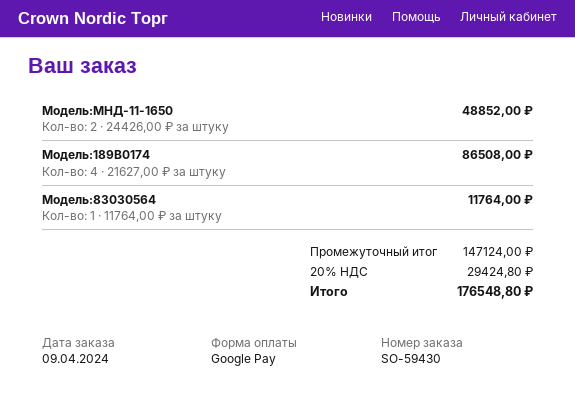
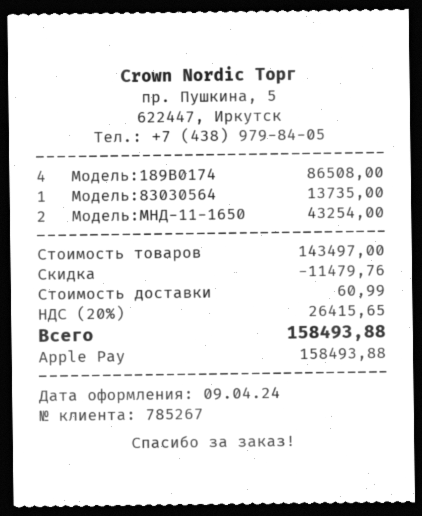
payment method: Google Pay -> Apple Pay
Модель:МНД-11-1650: 2 for 48852.00 -> 2 for 43254.00
Модель:83030564: 1 for 11764.00 -> 1 for 13735.00
subtotal: 147124.00 -> 143497.00
discount: none -> 11479.76
shipping: none -> 60.99
tax: 20% = 29424.80 -> 20% = 26415.65
total: 176548.80 -> 158493.88

